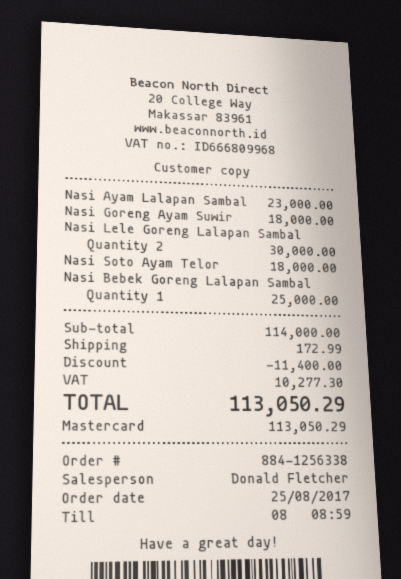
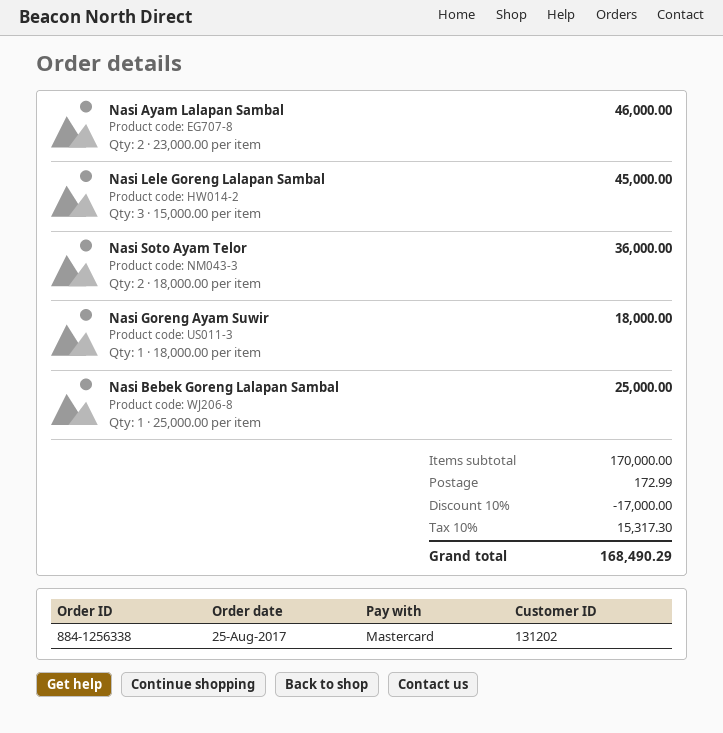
Nasi Ayam Lalapan Sambal: 1 for 23000.00 -> 2 for 46000.00
Nasi Lele Goreng Lalapan Sambal: 2 for 30000.00 -> 3 for 45000.00
Nasi Soto Ayam Telor: 1 for 18000.00 -> 2 for 36000.00
subtotal: 114000.00 -> 170000.00
discount: 11400.00 -> 17000.00
tax: 10277.30 -> 15317.30
total: 113050.29 -> 168490.29

